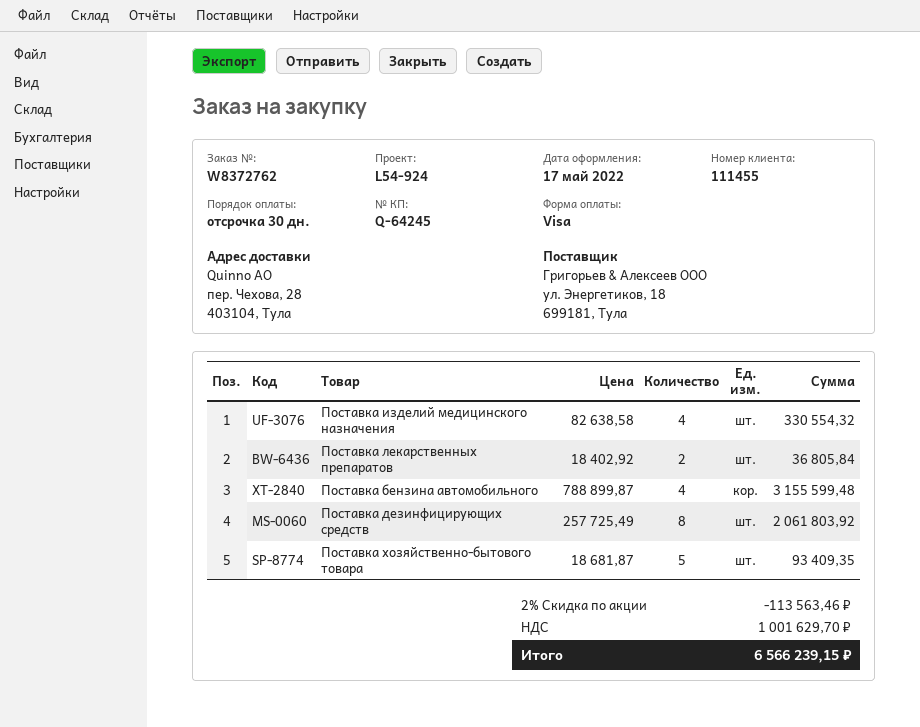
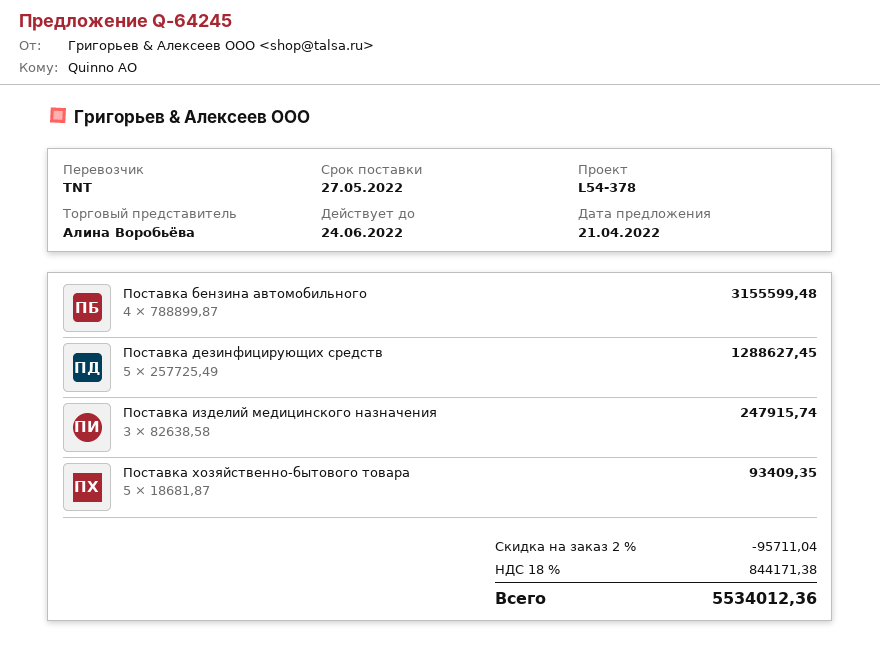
reference: L54-924 -> L54-378
Поставка изделий медицинского назначения: 4 x 82638.58 = 330554.32 -> 3 x 82638.58 = 247915.74
Поставка лекарственных препаратов: 2 x 18402.92 = 36805.84 -> none
Поставка дезинфицирующих средств: 8 x 257725.49 = 2061803.92 -> 5 x 257725.49 = 1288627.45
discount: 2% = 113563.46 -> 2% = 95711.04
tax: 1001629.70 -> 844171.38
total: 6566239.15 -> 5534012.36

